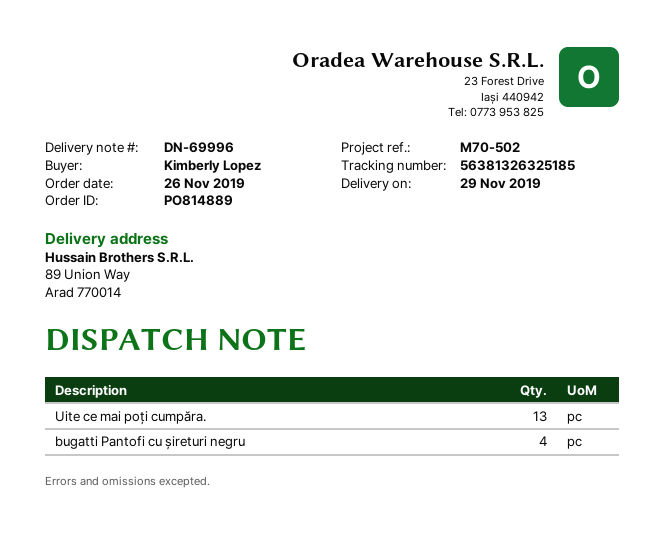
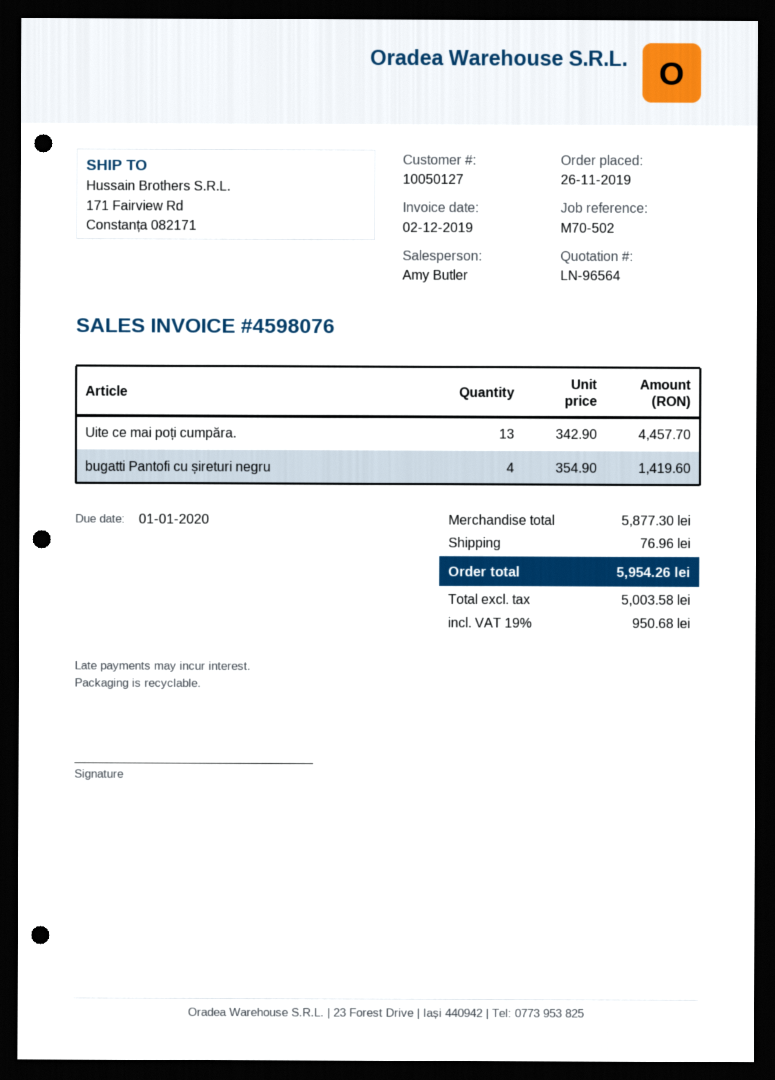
ship to: 89 Union Way, Arad 770014 -> 171 Fairview Rd, Constanța 082171

